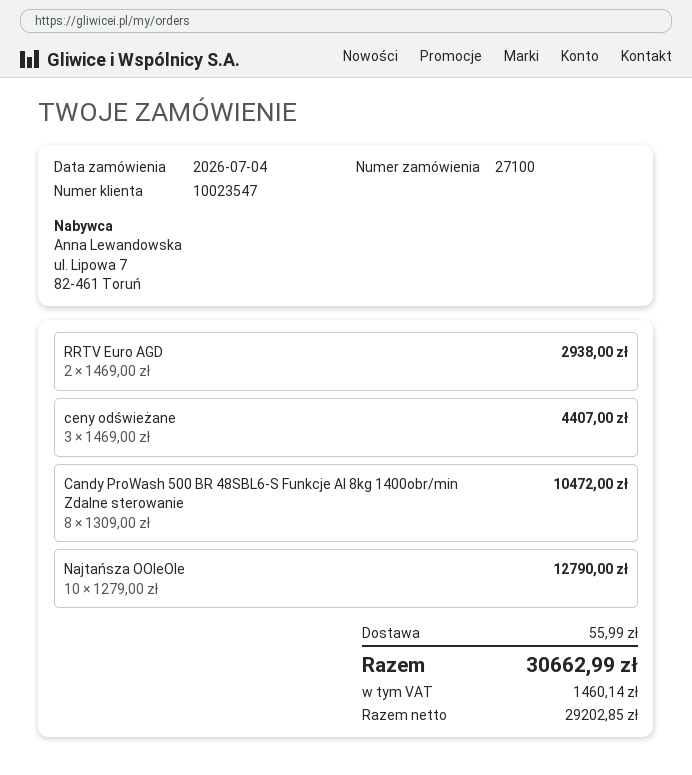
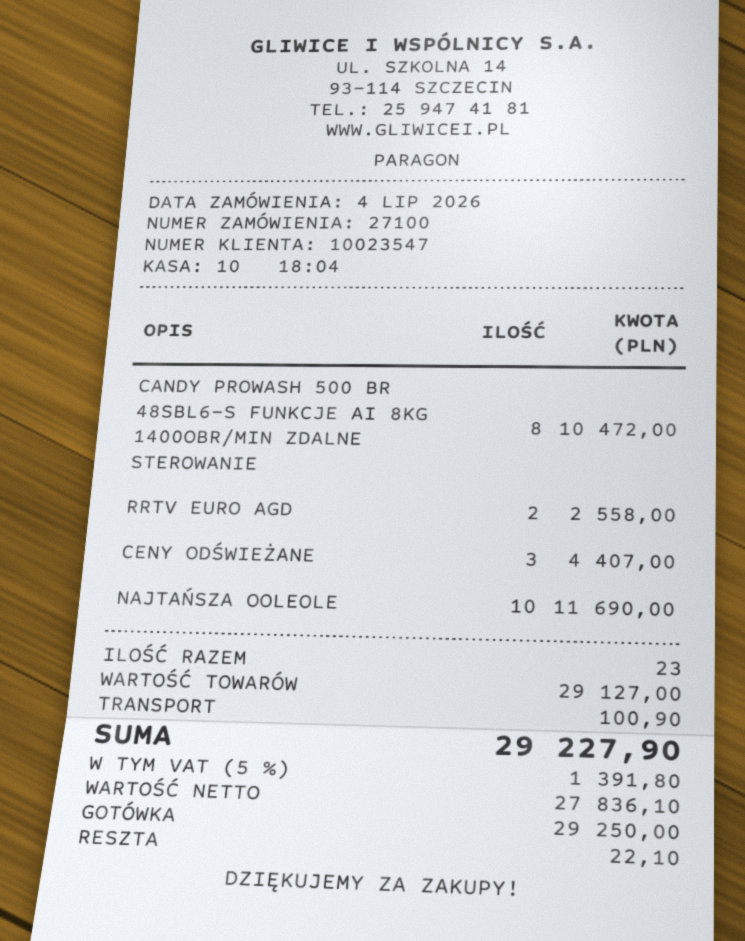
RRTV Euro AGD: 2 for 2938.00 -> 2 for 2558.00
Najtańsza OOleOle: 10 for 12790.00 -> 10 for 11690.00
shipping: 55.99 -> 100.90
net: 29202.85 -> 27836.10
tax: 1460.14 -> 1391.80
total: 30662.99 -> 29227.90

